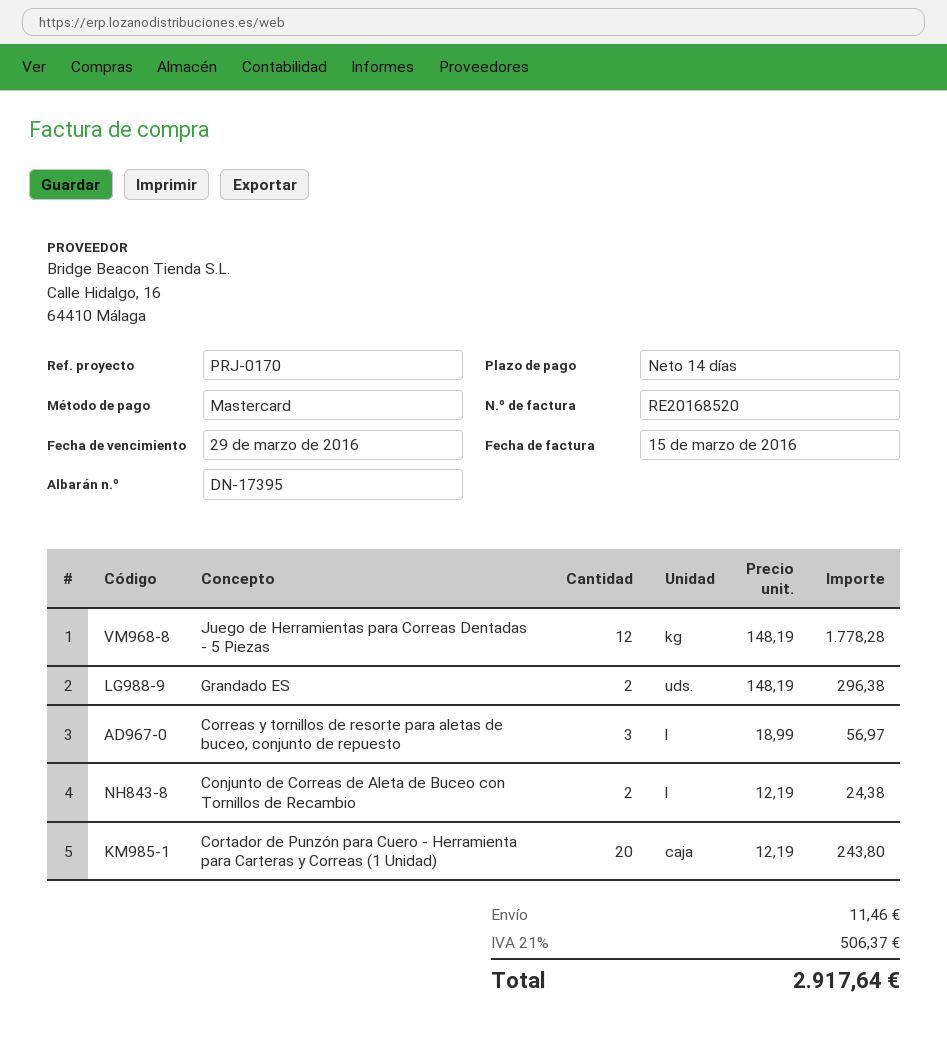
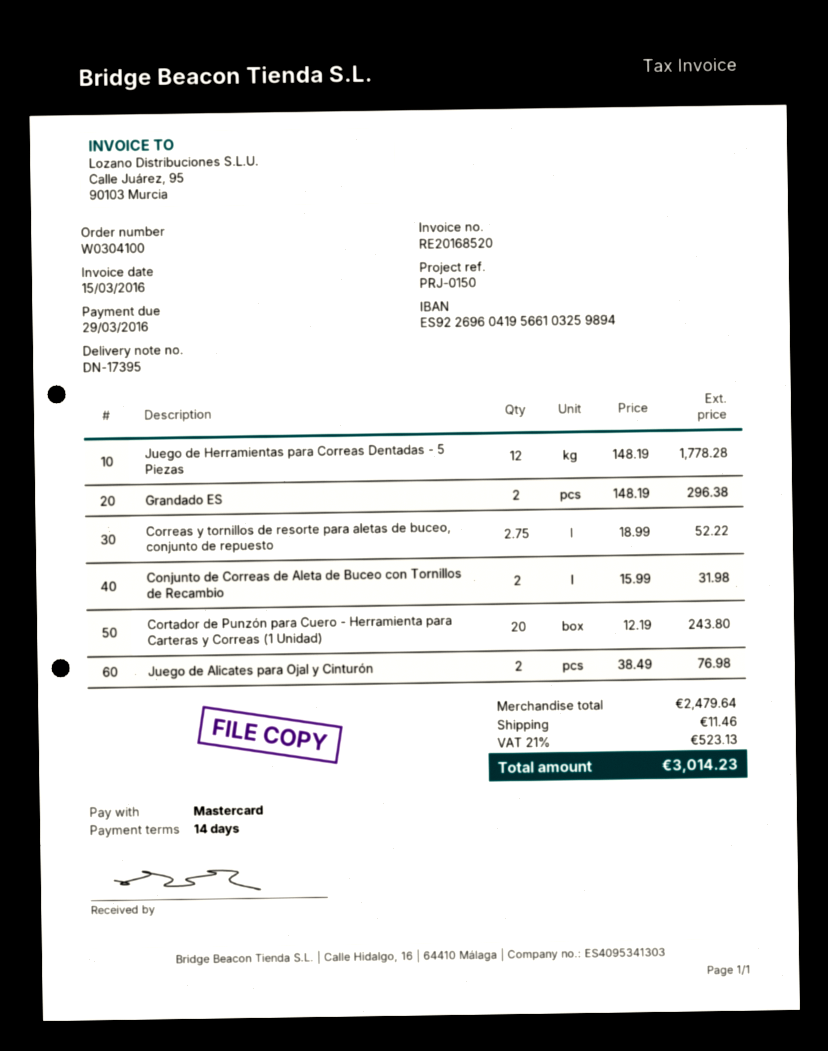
reference: PRJ-0170 -> PRJ-0150
Correas y tornillos de resorte para aletas de buceo, conjunto de repuesto: 3 x 18.99 = 56.97 -> 2.75 x 18.99 = 52.22
Conjunto de Correas de Aleta de Buceo con Tornillos de Recambio: 2 x 12.19 = 24.38 -> 2 x 15.99 = 31.98
Juego de Alicates para Ojal y Cinturón: none -> 2 x 38.49 = 76.98
tax: 21% = 506.37 -> 21% = 523.13
total: 2917.64 -> 3014.23

